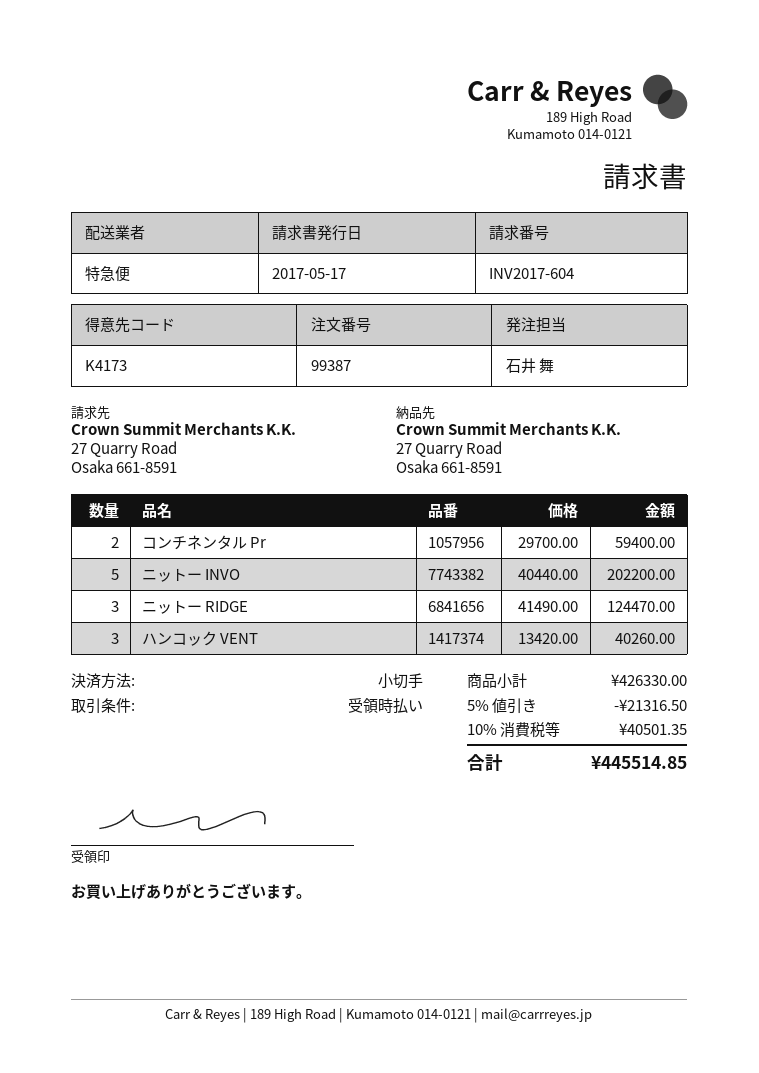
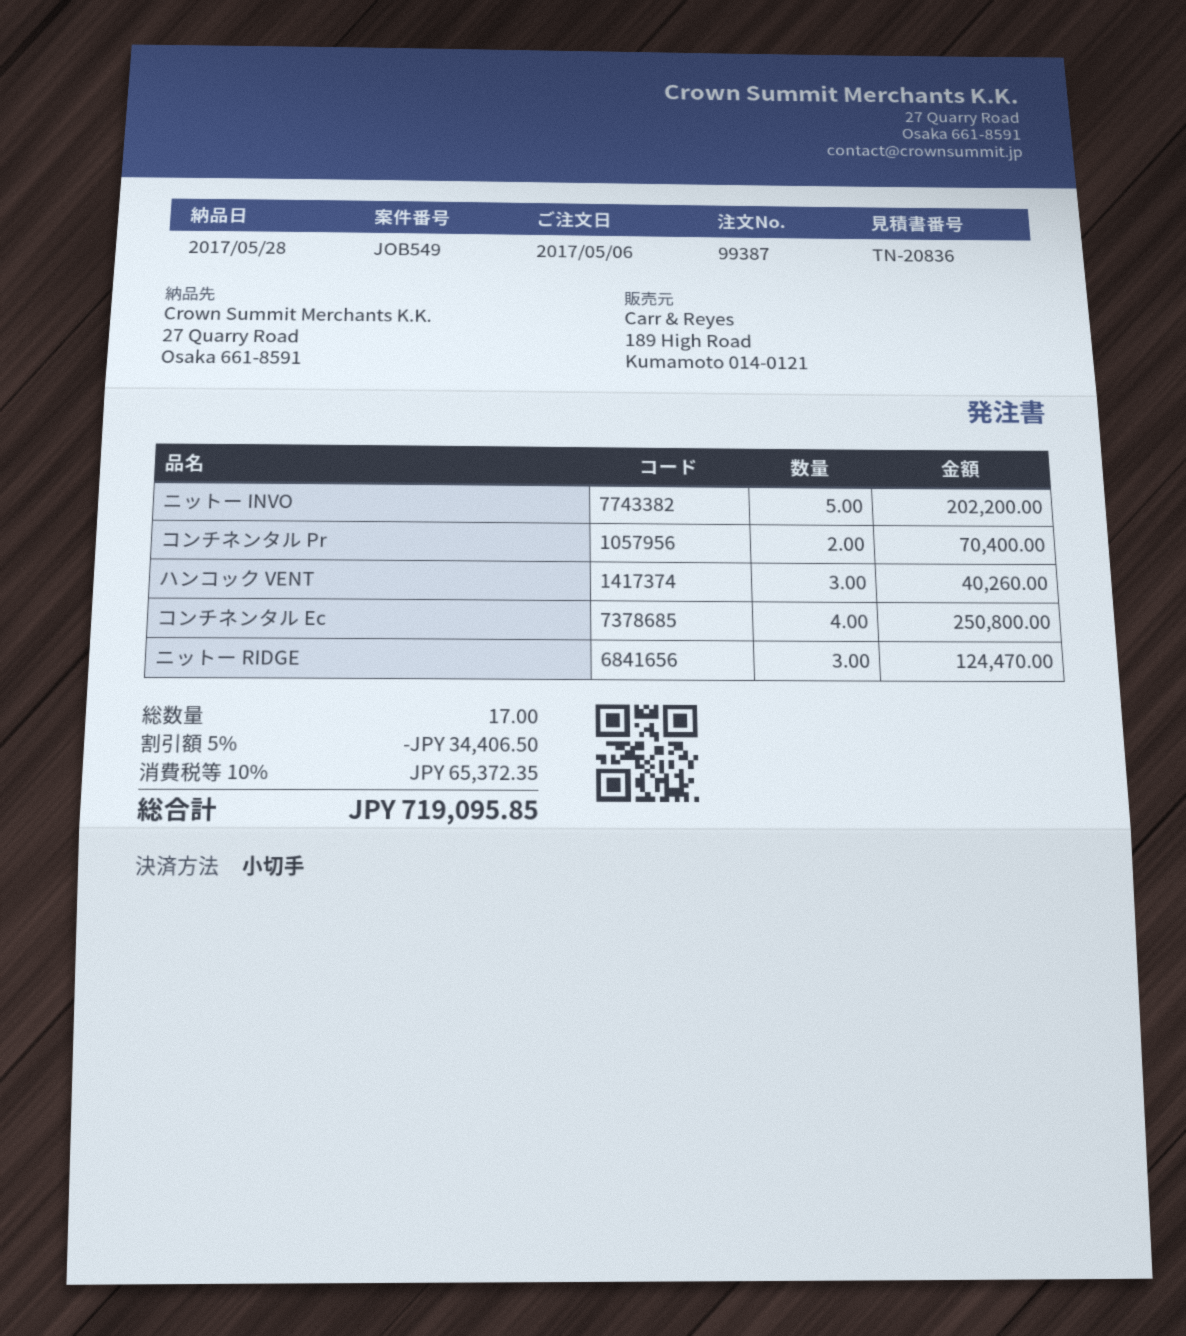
コンチネンタル Pr: 2 for 59400.00 -> 2 for 70400.00
コンチネンタル Ec: none -> 4 for 250800.00
discount: 5% = 21316.50 -> 5% = 34406.50
tax: 10% = 40501.35 -> 10% = 65372.35
total: 445514.85 -> 719095.85

